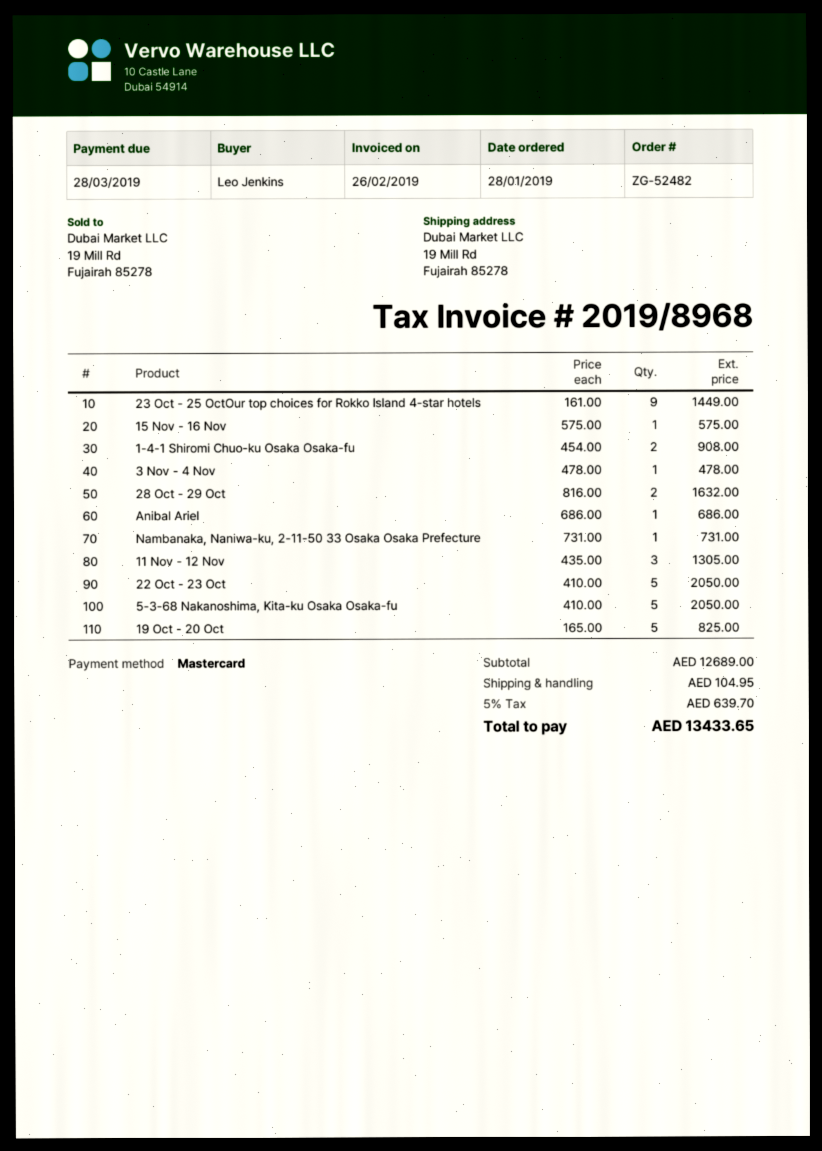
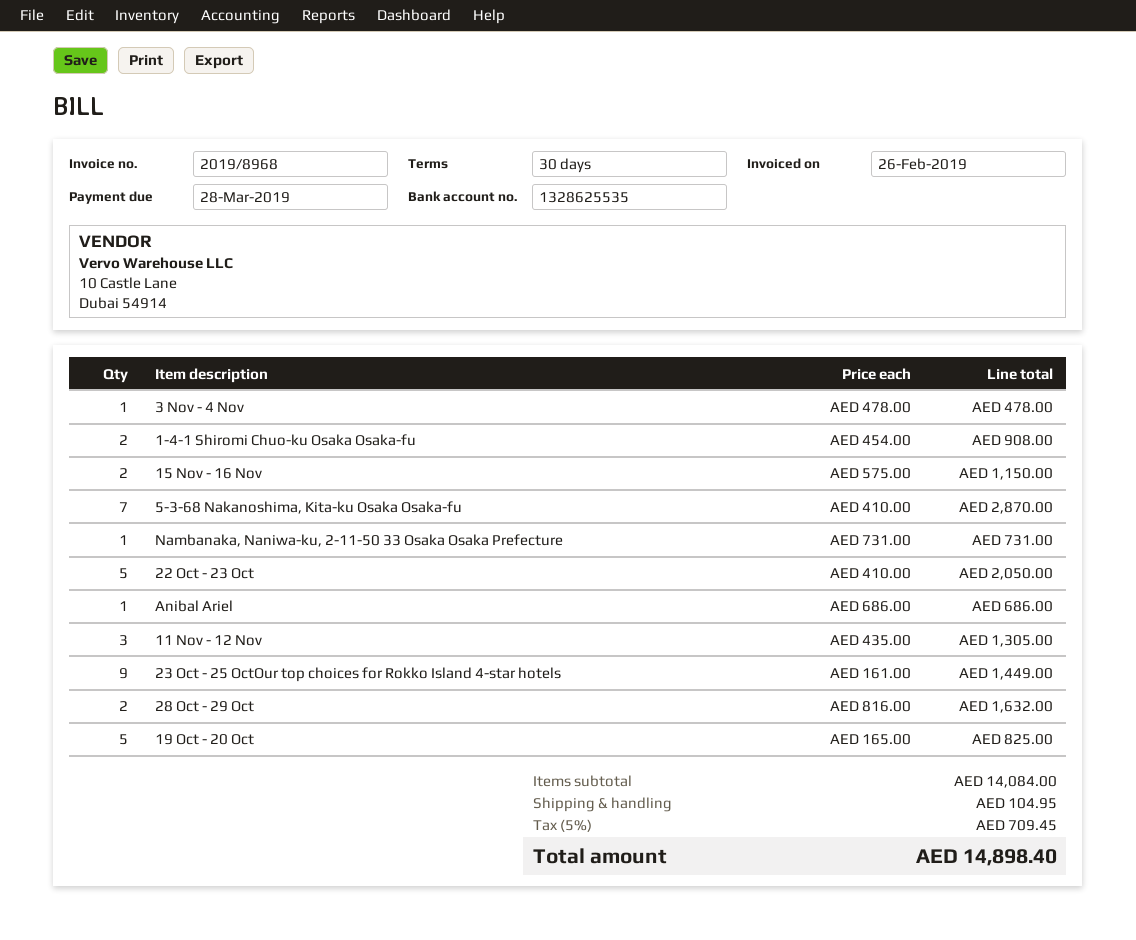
15 Nov - 16 Nov: 1 x 575.00 = 575.00 -> 2 x 575.00 = 1150.00
5-3-68 Nakanoshima, Kita-ku Osaka Osaka-fu: 5 x 410.00 = 2050.00 -> 7 x 410.00 = 2870.00
subtotal: 12689.00 -> 14084.00
tax: 5% = 639.70 -> 5% = 709.45
total: 13433.65 -> 14898.40

